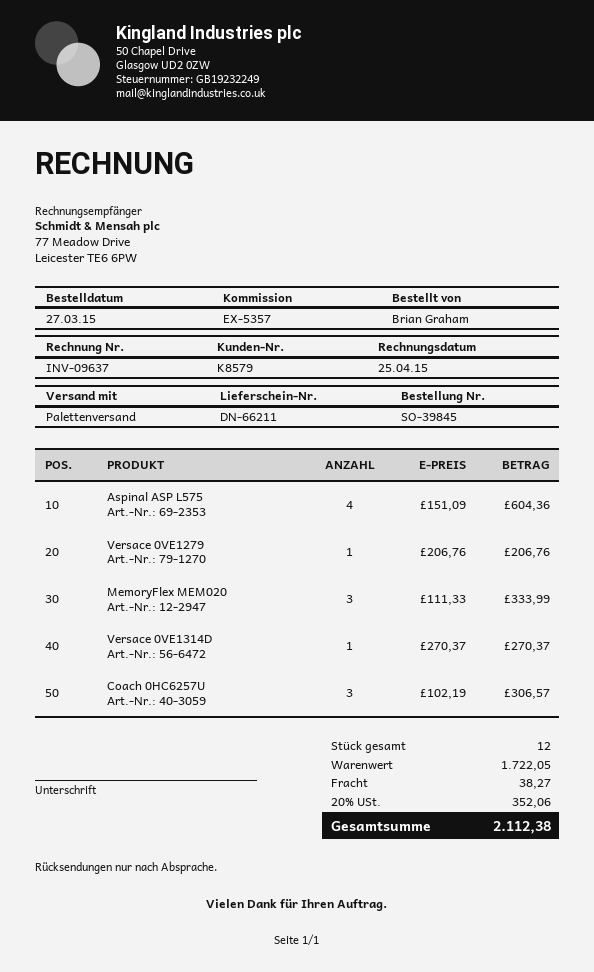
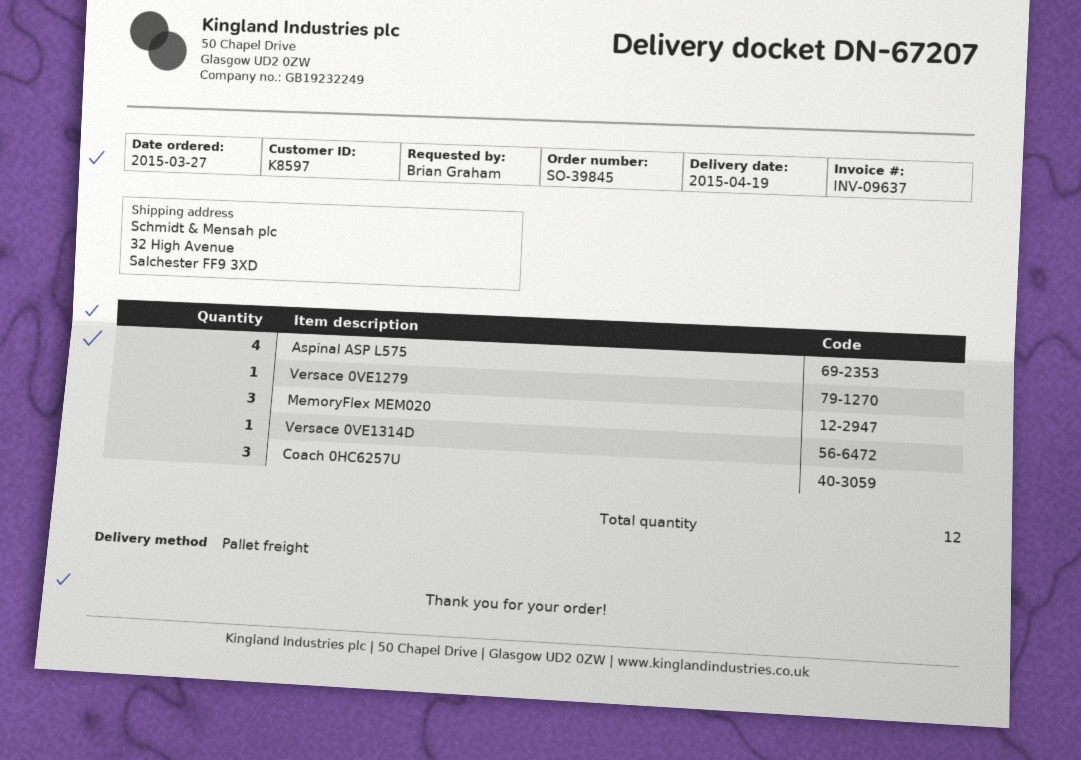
delivery note number: DN-66211 -> DN-67207
customer number: K8579 -> K8597

